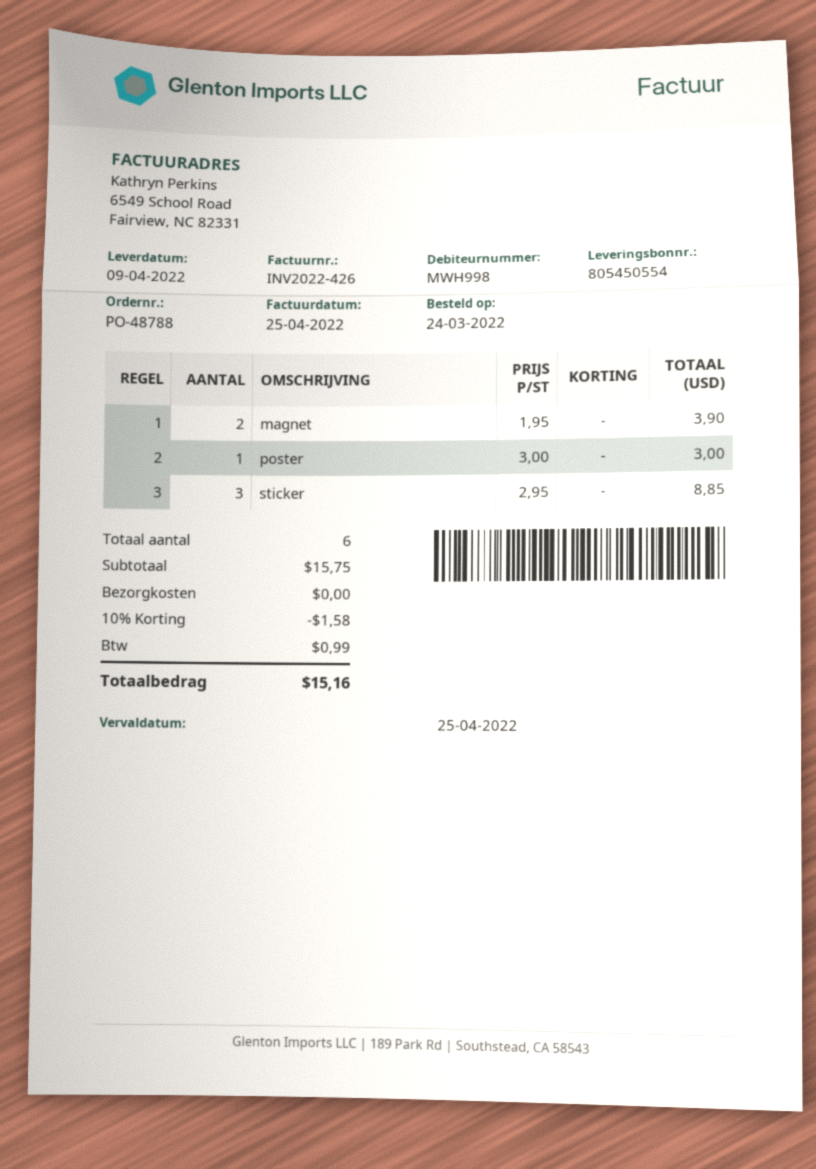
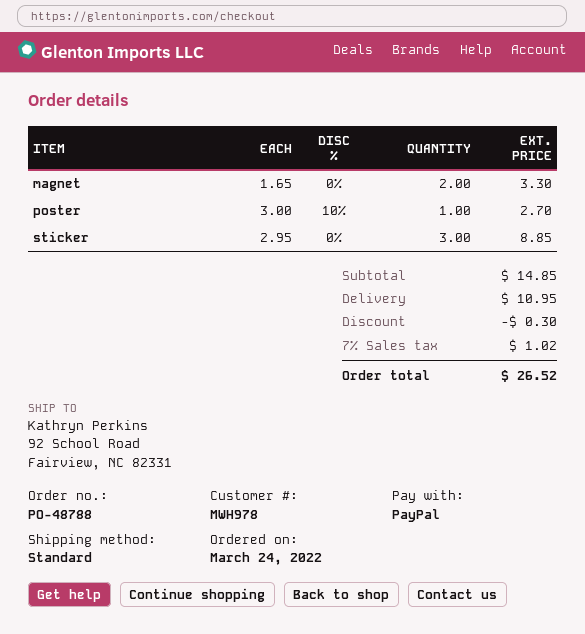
customer number: MWH998 -> MWH978
magnet: 2 x 1.95 = 3.90 -> 2 x 1.65 = 3.30
poster: 1 x 3.00 = 3.00 -> 1 x 3.00 - 10% = 2.70
subtotal: 15.75 -> 14.85
discount: 1.58 -> 0.30
shipping: 0.00 -> 10.95
tax: 0.99 -> 1.02
total: 15.16 -> 26.52

